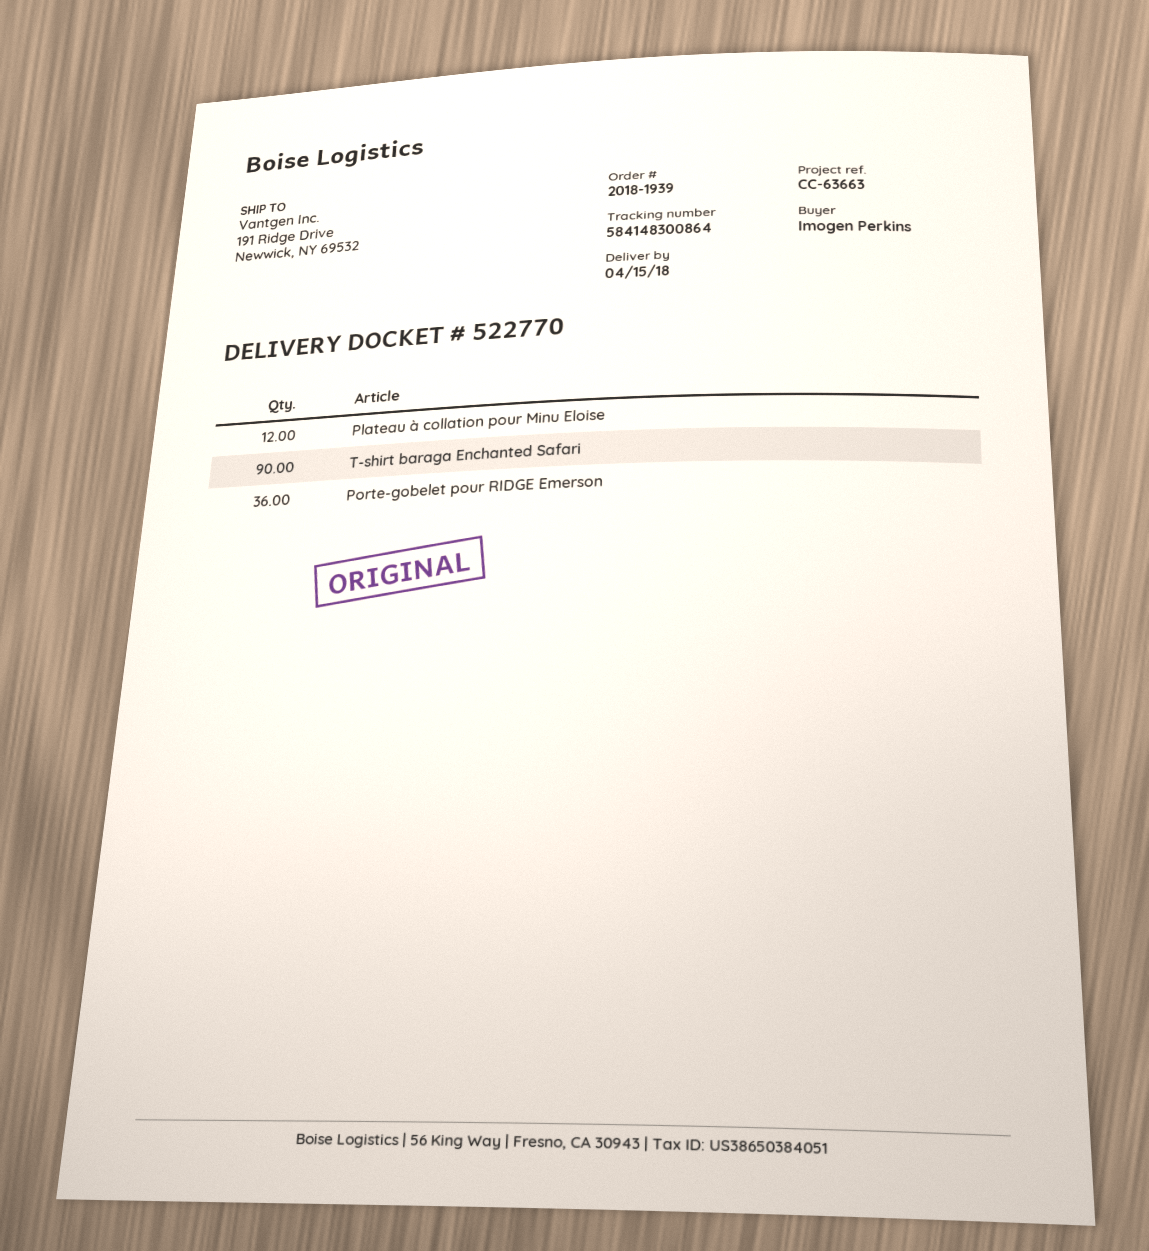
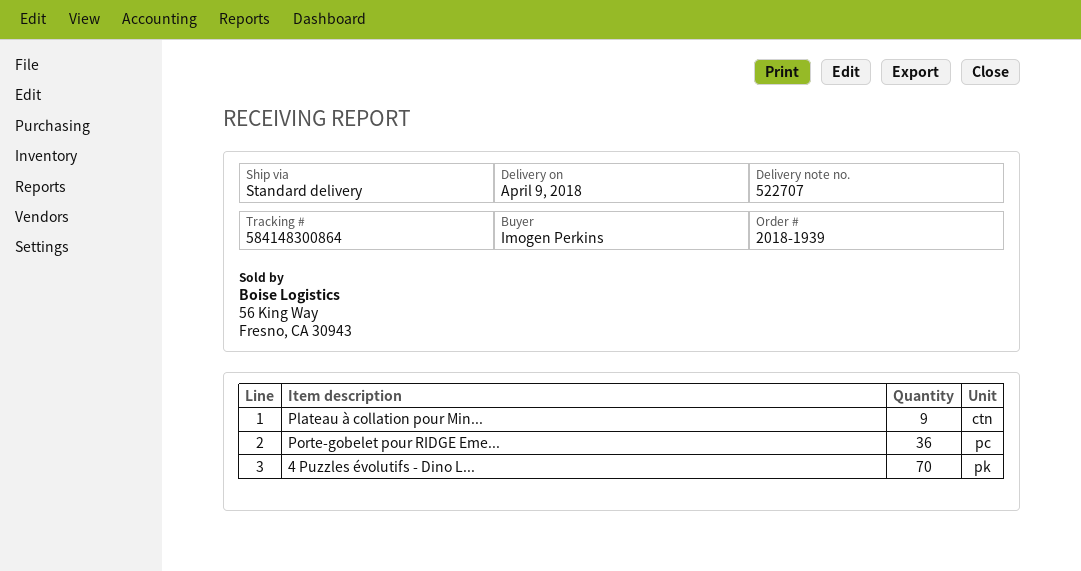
delivery note number: 522770 -> 522707
delivery date: 2018-04-15 -> 2018-04-09
Plateau à collation pour Minu Eloise: 12 -> 9
T-shirt baraga Enchanted Safari: 90 -> none
4 Puzzles évolutifs - Dino L...: none -> 70

